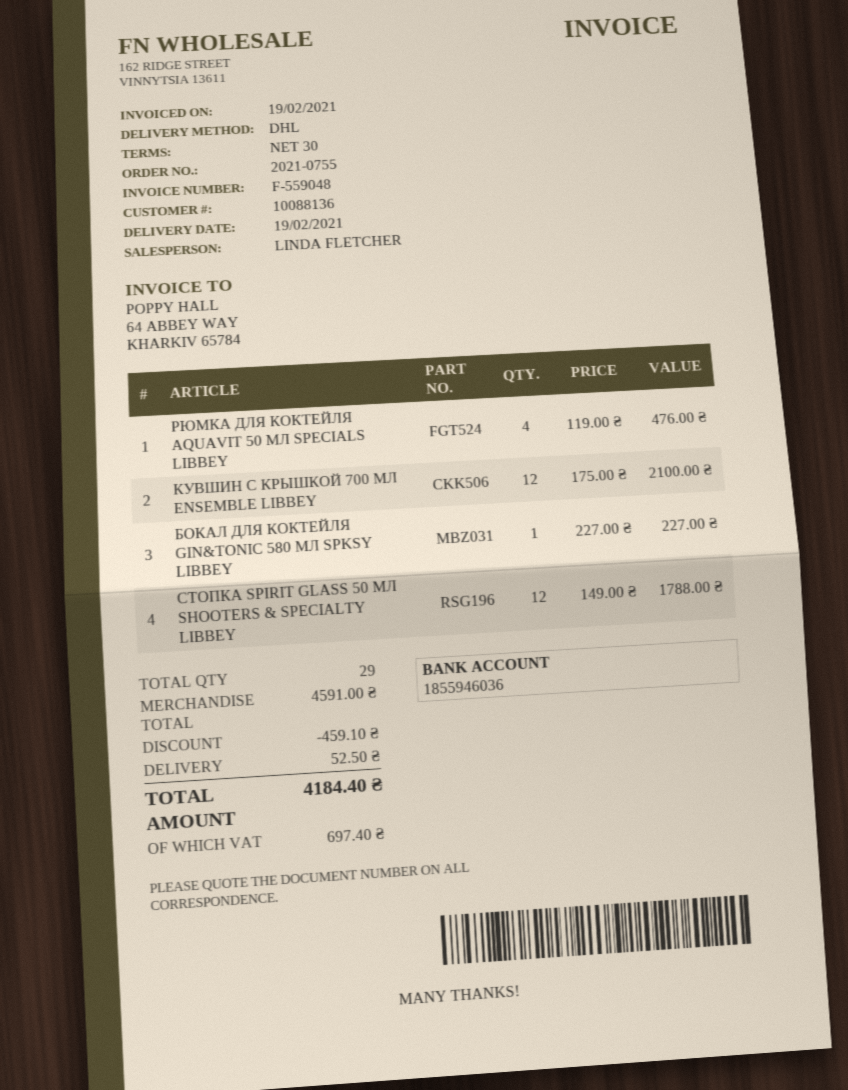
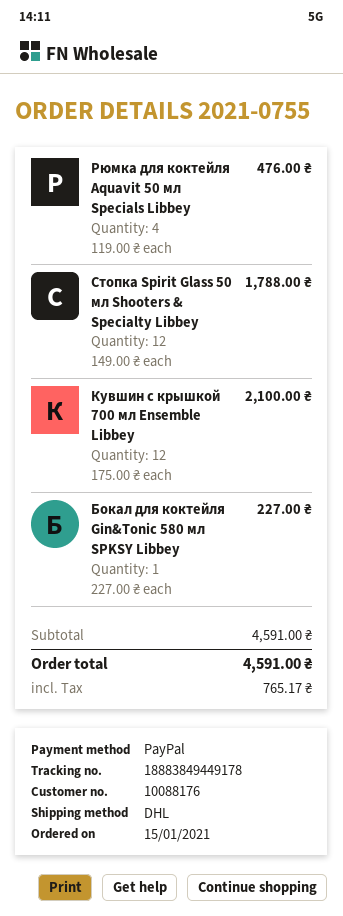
customer number: 10088136 -> 10088176
discount: 459.10 -> none
shipping: 52.50 -> none
tax: 697.40 -> 765.17
total: 4184.40 -> 4591.00

